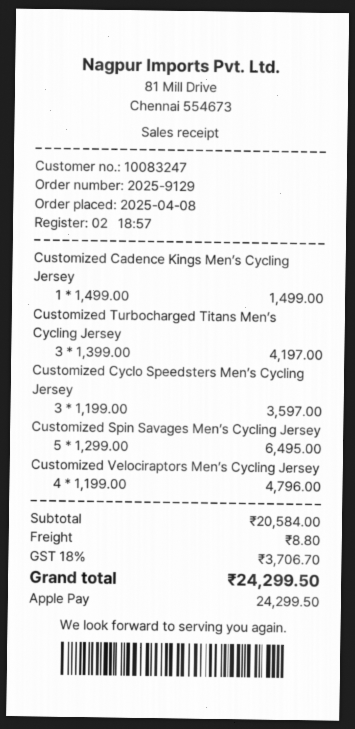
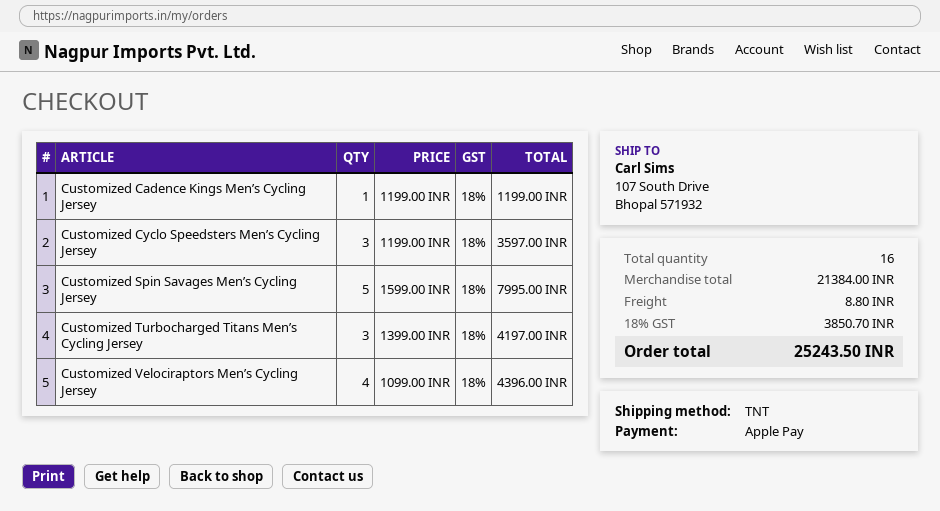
Customized Cadence Kings Men’s Cycling Jersey: 1 x 1499.00 = 1499.00 -> 1 x 1199.00 = 1199.00
Customized Spin Savages Men’s Cycling Jersey: 5 x 1299.00 = 6495.00 -> 5 x 1599.00 = 7995.00
Customized Velociraptors Men’s Cycling Jersey: 4 x 1199.00 = 4796.00 -> 4 x 1099.00 = 4396.00
subtotal: 20584.00 -> 21384.00
tax: 18% = 3706.70 -> 18% = 3850.70
total: 24299.50 -> 25243.50

